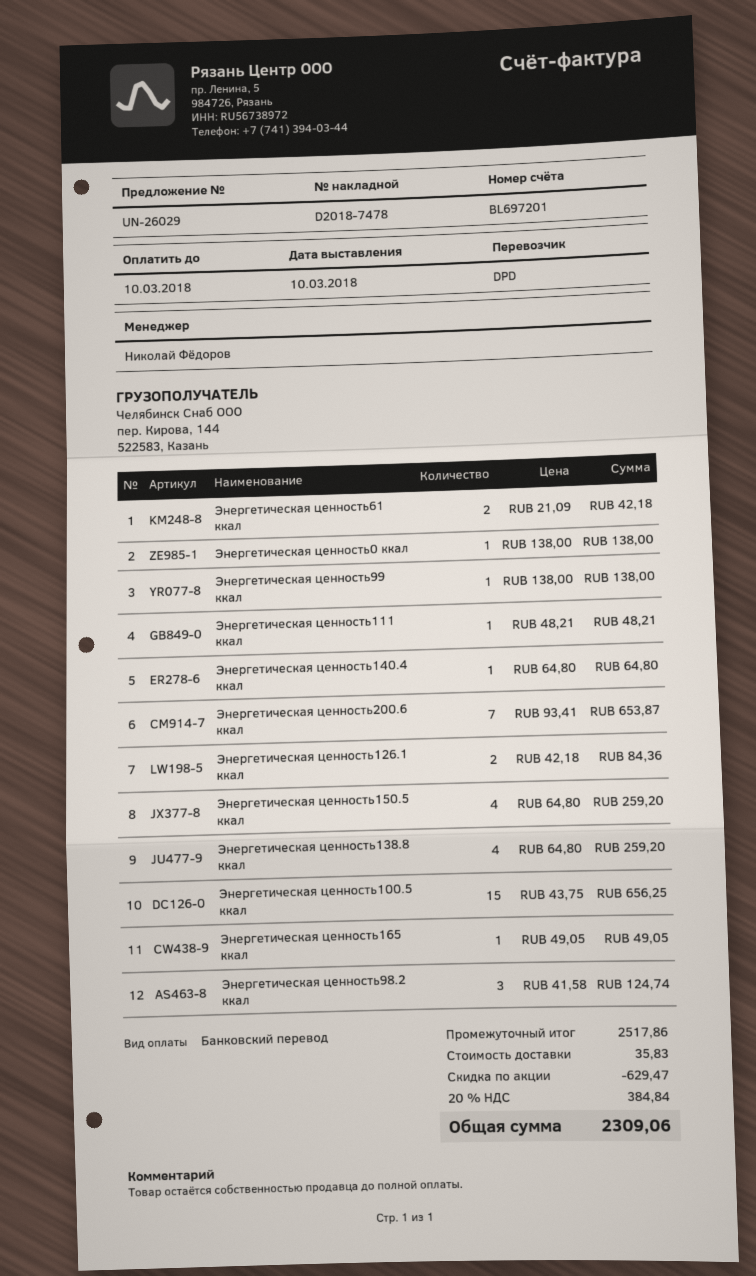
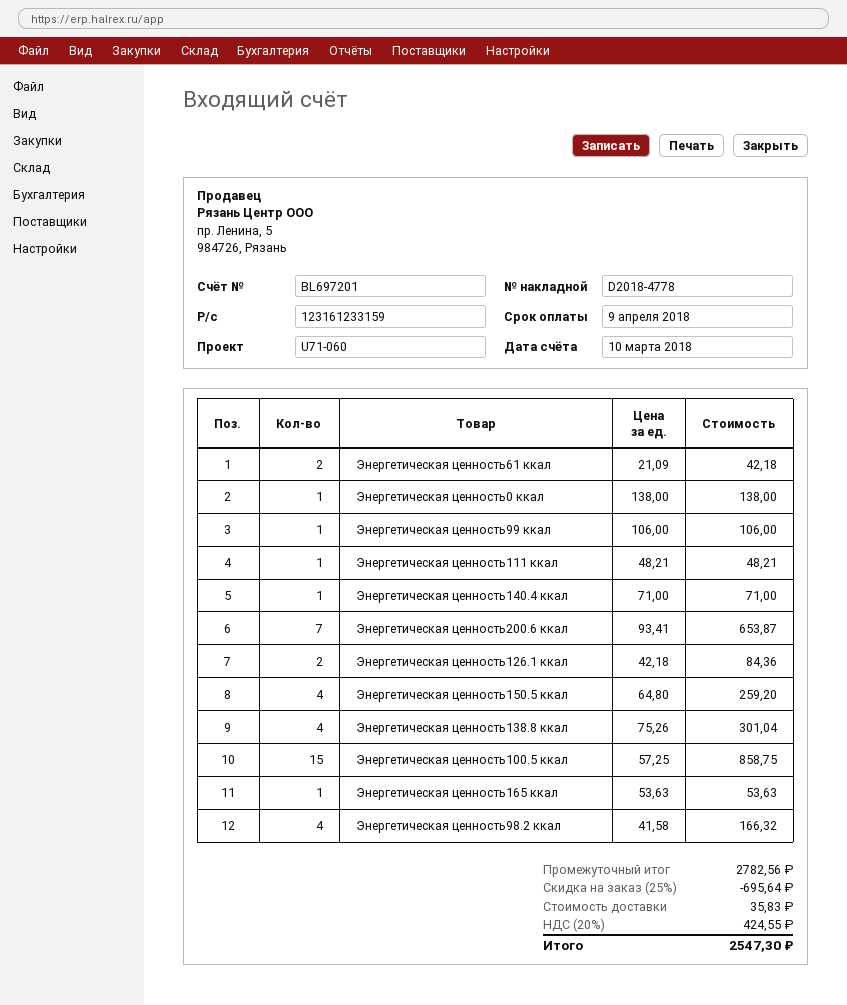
delivery note number: D2018-7478 -> D2018-4778
due date: 2018-03-10 -> 2018-04-09
Энергетическая ценность99 ккал: 1 x 138.00 = 138.00 -> 1 x 106.00 = 106.00
Энергетическая ценность140.4 ккал: 1 x 64.80 = 64.80 -> 1 x 71.00 = 71.00
Энергетическая ценность138.8 ккал: 4 x 64.80 = 259.20 -> 4 x 75.26 = 301.04
Энергетическая ценность100.5 ккал: 15 x 43.75 = 656.25 -> 15 x 57.25 = 858.75
Энергетическая ценность165 ккал: 1 x 49.05 = 49.05 -> 1 x 53.63 = 53.63
Энергетическая ценность98.2 ккал: 3 x 41.58 = 124.74 -> 4 x 41.58 = 166.32
subtotal: 2517.86 -> 2782.56
discount: 629.47 -> 695.64
tax: 20% = 384.84 -> 20% = 424.55
total: 2309.06 -> 2547.30

